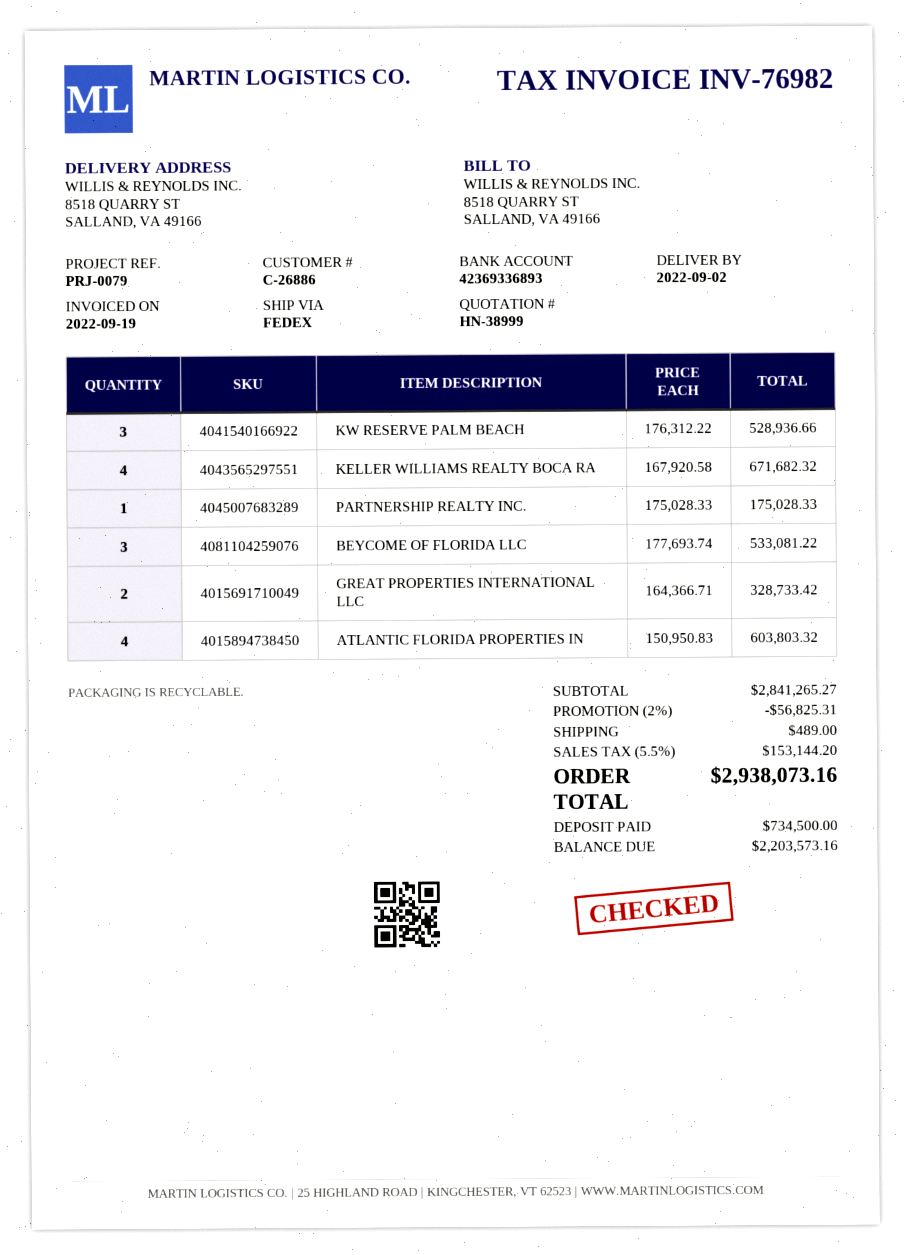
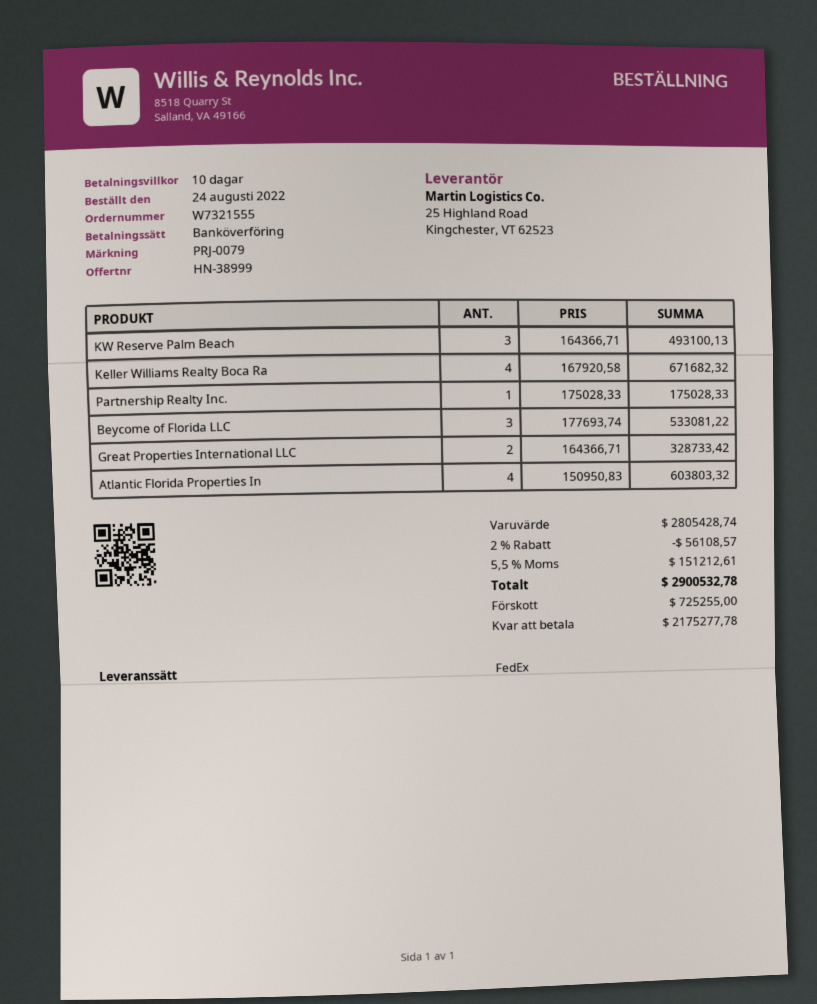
KW RESERVE PALM BEACH: 3 x 176312.22 = 528936.66 -> 3 x 164366.71 = 493100.13
subtotal: 2841265.27 -> 2805428.74
discount: 2% = 56825.31 -> 2% = 56108.57
shipping: 489.00 -> none
tax: 5.5% = 153144.20 -> 5.5% = 151212.61
total: 2938073.16 -> 2900532.78
deposit: 734500.00 -> 725255.00
balance: 2203573.16 -> 2175277.78

